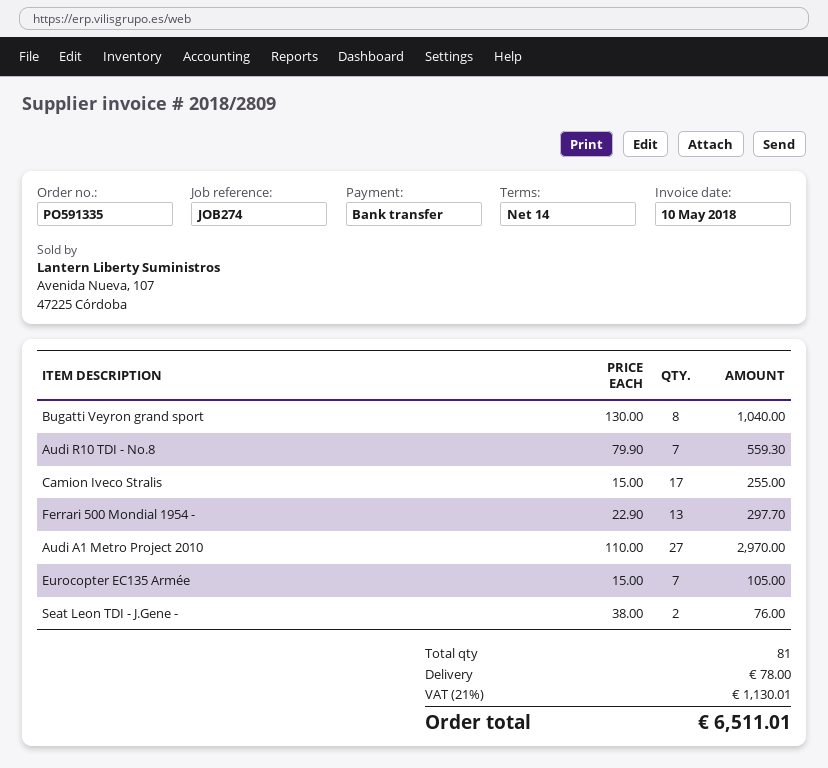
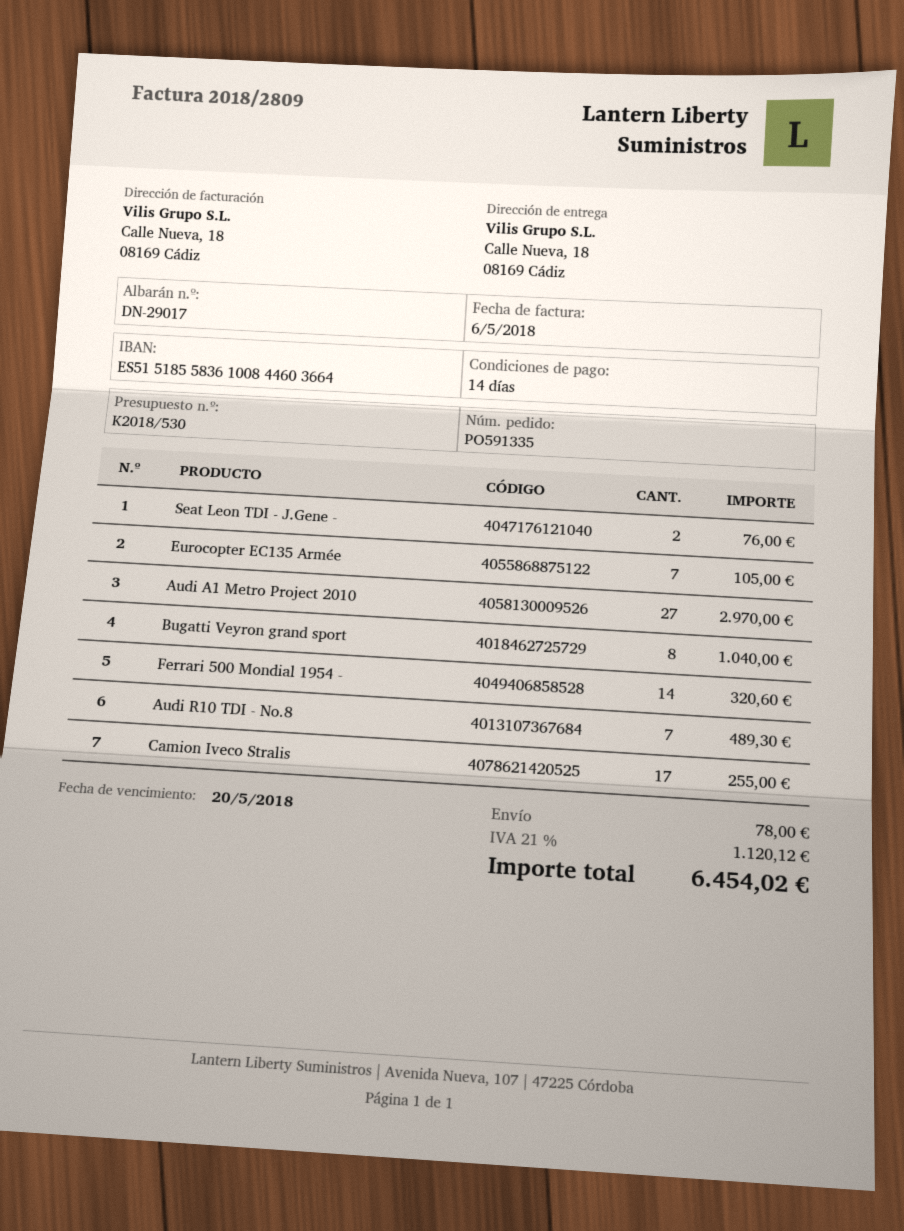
invoice date: 2018-05-10 -> 2018-05-06
Audi R10 TDI - No.8: 7 for 559.30 -> 7 for 489.30
Ferrari 500 Mondial 1954 -: 13 for 297.70 -> 14 for 320.60
tax: 21% = 1130.01 -> 21% = 1120.12
total: 6511.01 -> 6454.02

